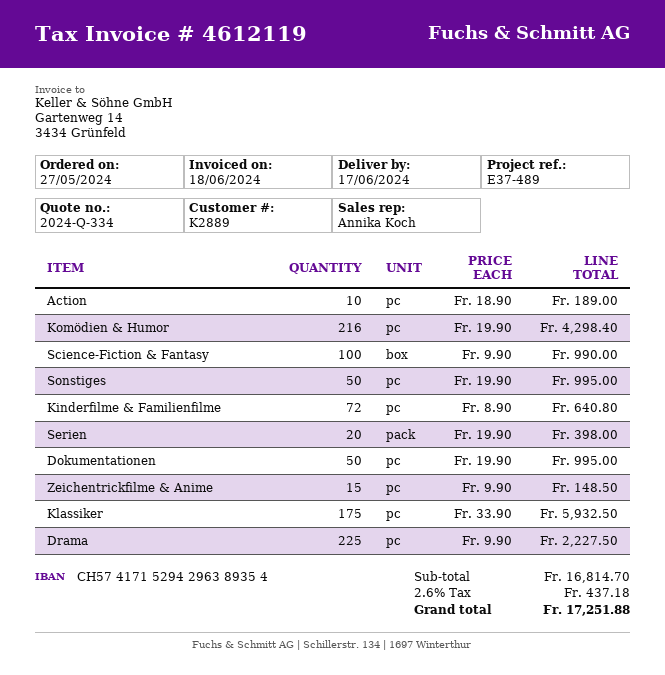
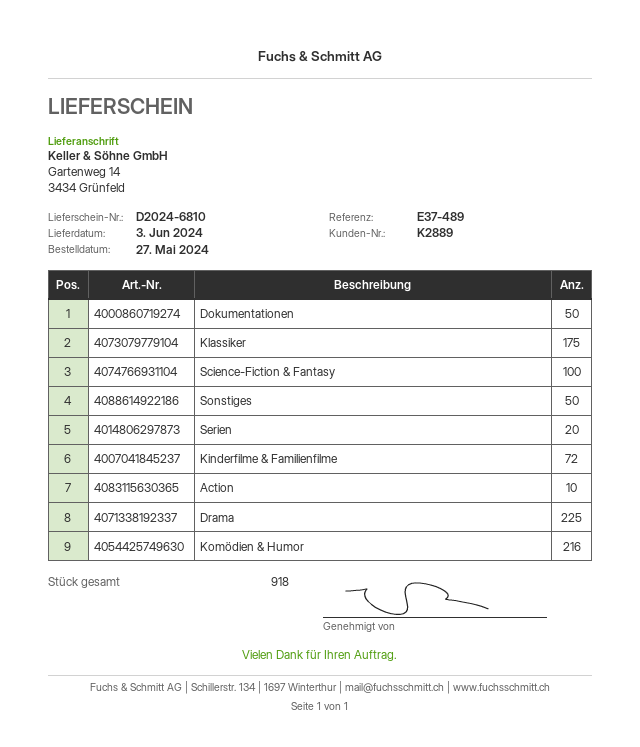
delivery date: 2024-06-17 -> 2024-06-03
Zeichentrickfilme & Anime: 15 -> none

